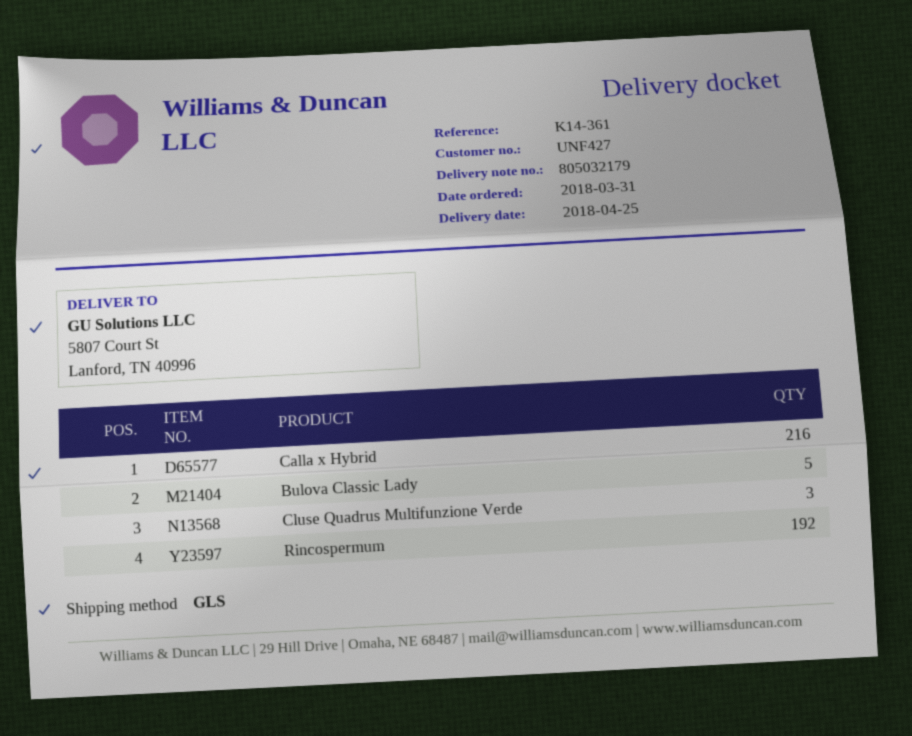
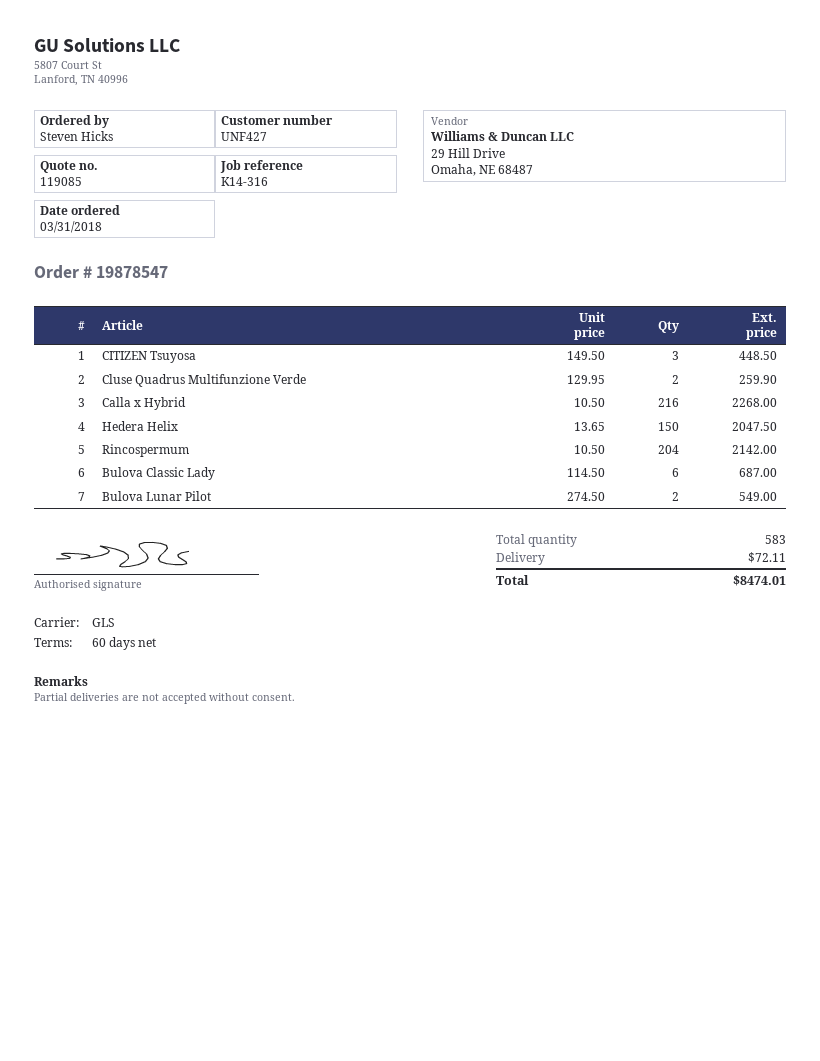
reference: K14-361 -> K14-316
Bulova Classic Lady: 5 -> 6
Cluse Quadrus Multifunzione Verde: 3 -> 2
Rincospermum: 192 -> 204
CITIZEN Tsuyosa: none -> 3
Hedera Helix: none -> 150
Bulova Lunar Pilot: none -> 2

